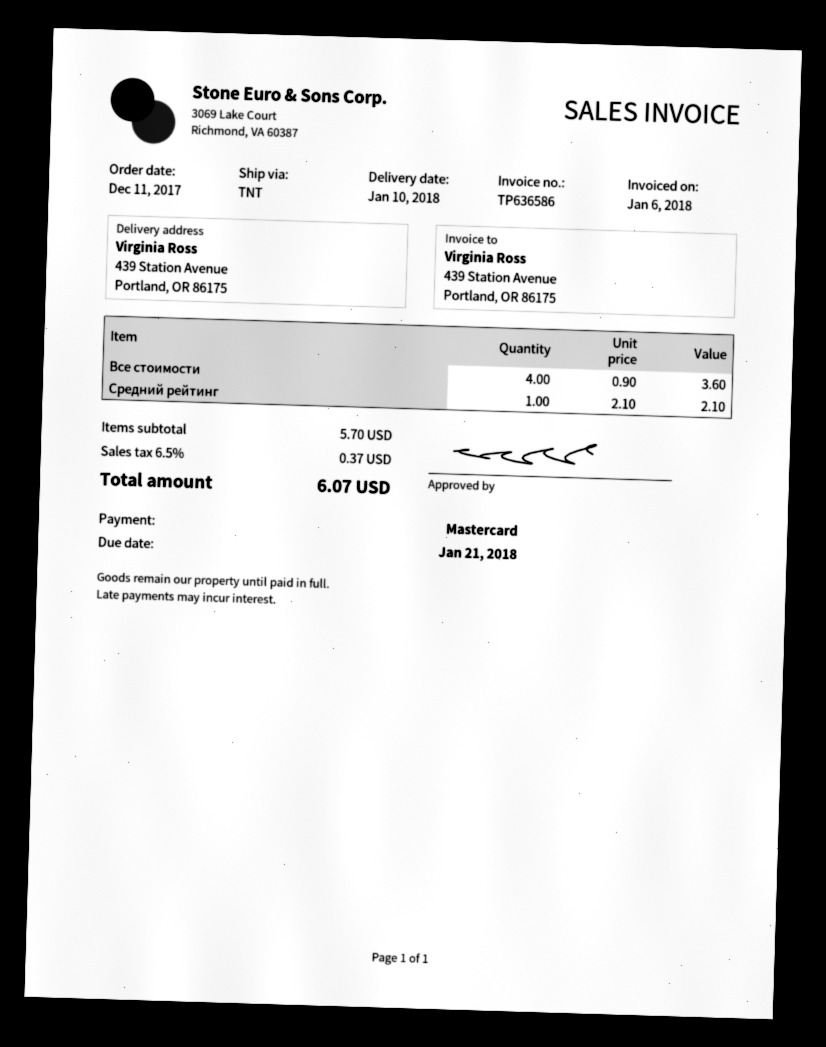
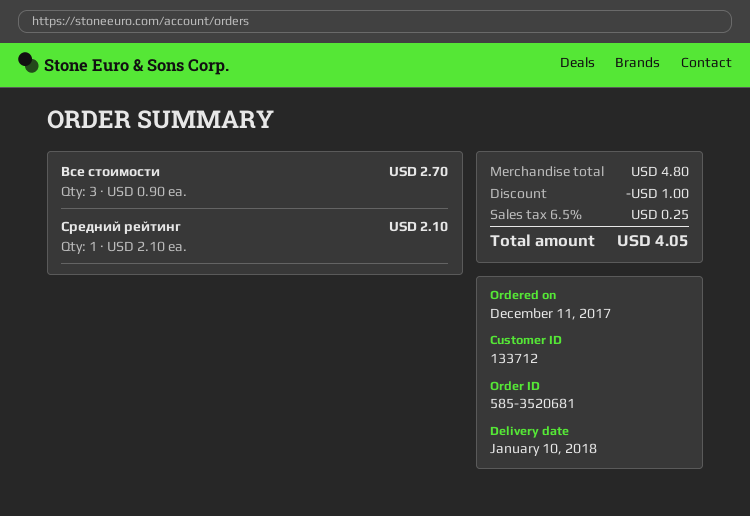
Все стоимости: 4 x 0.90 = 3.60 -> 3 x 0.90 = 2.70
subtotal: 5.70 -> 4.80
discount: none -> 1.00
tax: 6.5% = 0.37 -> 6.5% = 0.25
total: 6.07 -> 4.05

